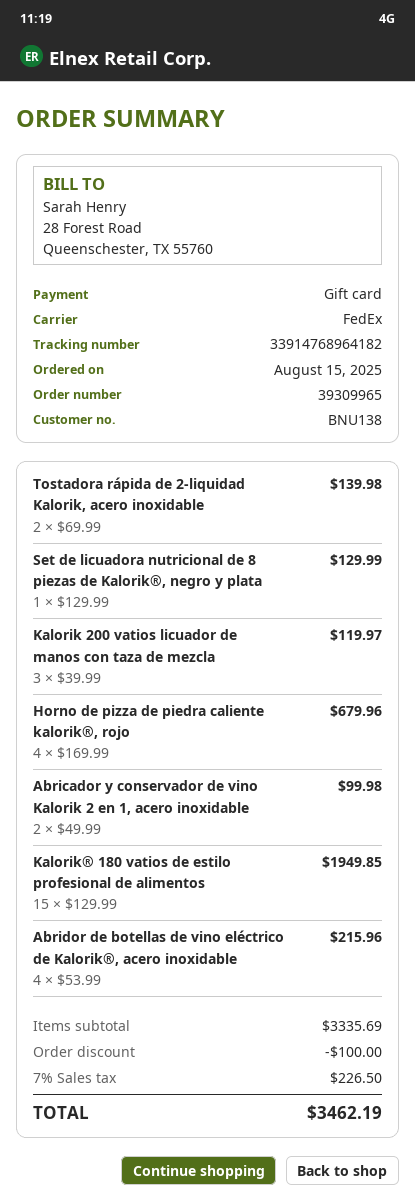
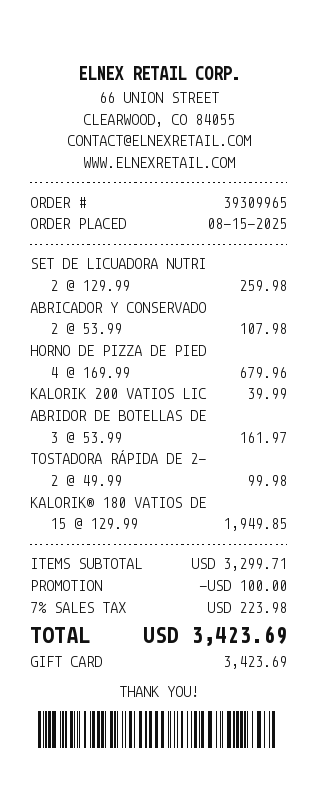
Tostadora rápida de 2-liquidad Kalorik, acero inoxidable: 2 x 69.99 = 139.98 -> 2 x 49.99 = 99.98
Set de licuadora nutricional de 8 piezas de Kalorik®, negro y plata: 1 x 129.99 = 129.99 -> 2 x 129.99 = 259.98
Kalorik 200 vatios licuador de manos con taza de mezcla: 3 x 39.99 = 119.97 -> 1 x 39.99 = 39.99
Abricador y conservador de vino Kalorik 2 en 1, acero inoxidable: 2 x 49.99 = 99.98 -> 2 x 53.99 = 107.98
Abridor de botellas de vino eléctrico de Kalorik®, acero inoxidable: 4 x 53.99 = 215.96 -> 3 x 53.99 = 161.97
subtotal: 3335.69 -> 3299.71
tax: 7% = 226.50 -> 7% = 223.98
total: 3462.19 -> 3423.69

